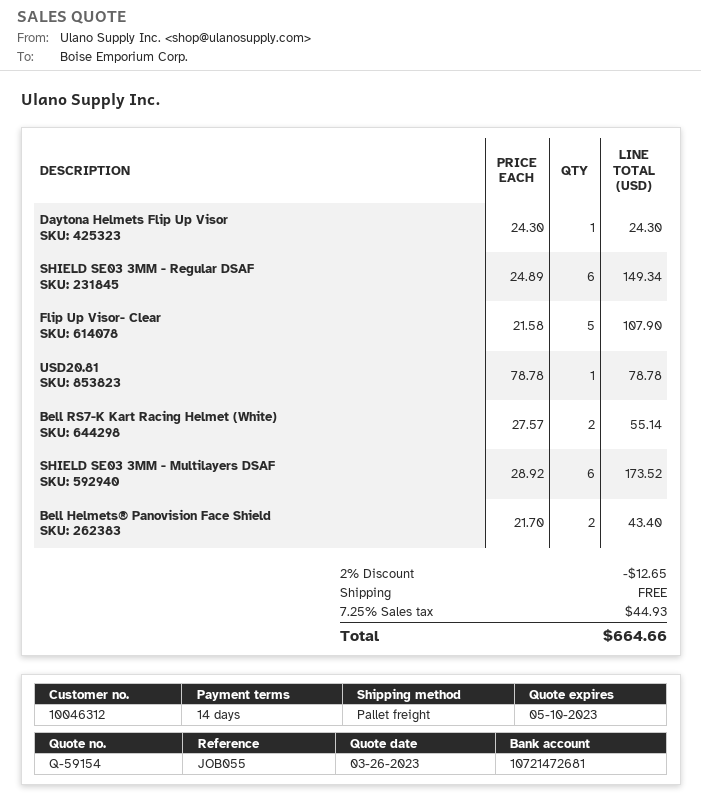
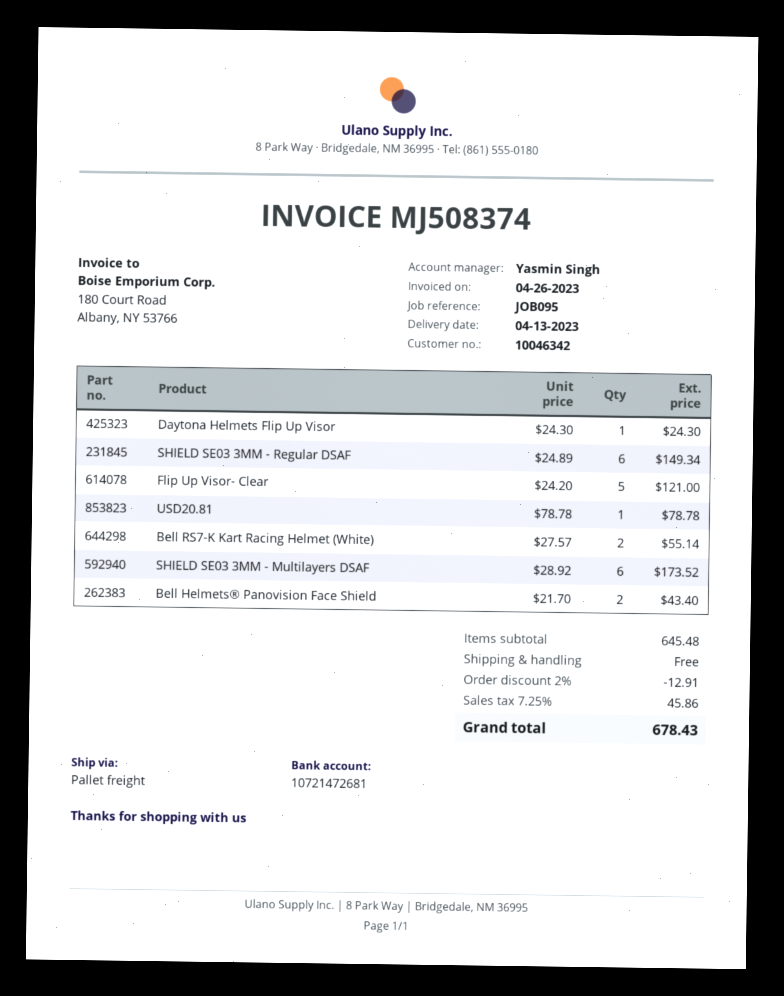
customer number: 10046312 -> 10046342
reference: JOB055 -> JOB095
Flip Up Visor- Clear: 5 x 21.58 = 107.90 -> 5 x 24.20 = 121.00
discount: 2% = 12.65 -> 2% = 12.91
tax: 7.25% = 44.93 -> 7.25% = 45.86
total: 664.66 -> 678.43

